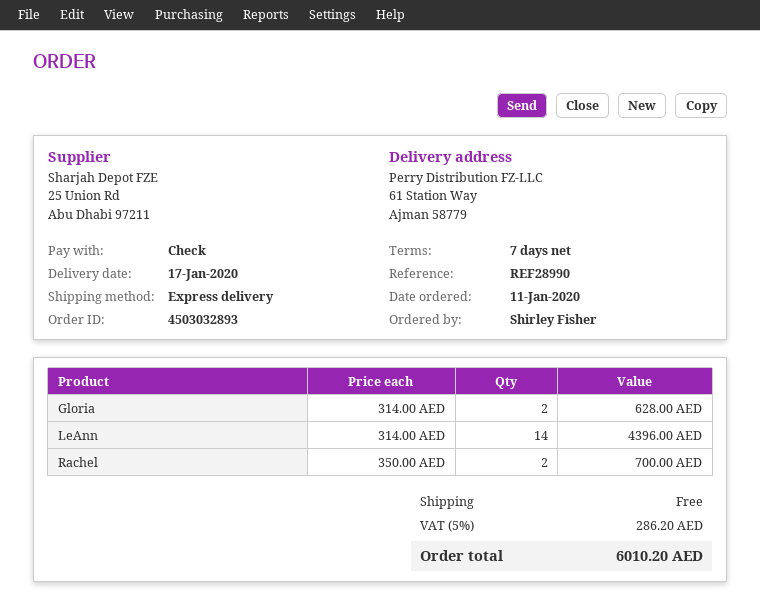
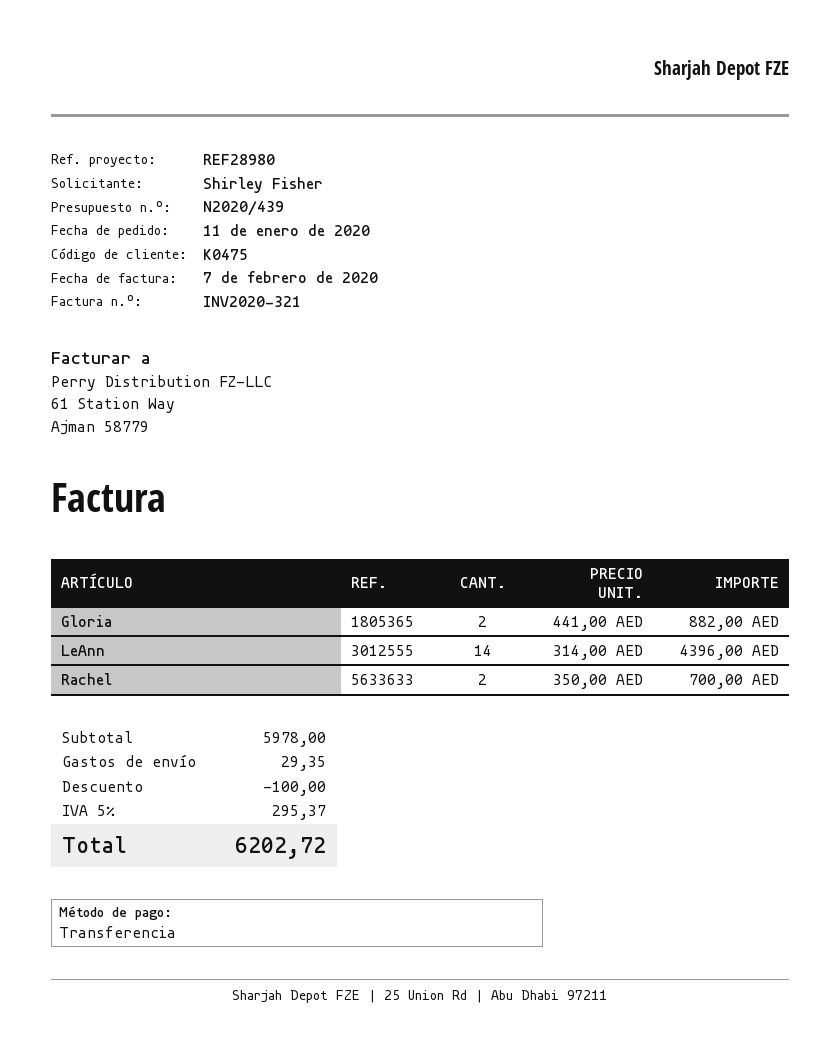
reference: REF28990 -> REF28980
payment method: cheque -> bank transfer
Gloria: 2 x 314.00 = 628.00 -> 2 x 441.00 = 882.00
discount: none -> 100.00
shipping: 0.00 -> 29.35
tax: 5% = 286.20 -> 5% = 295.37
total: 6010.20 -> 6202.72

